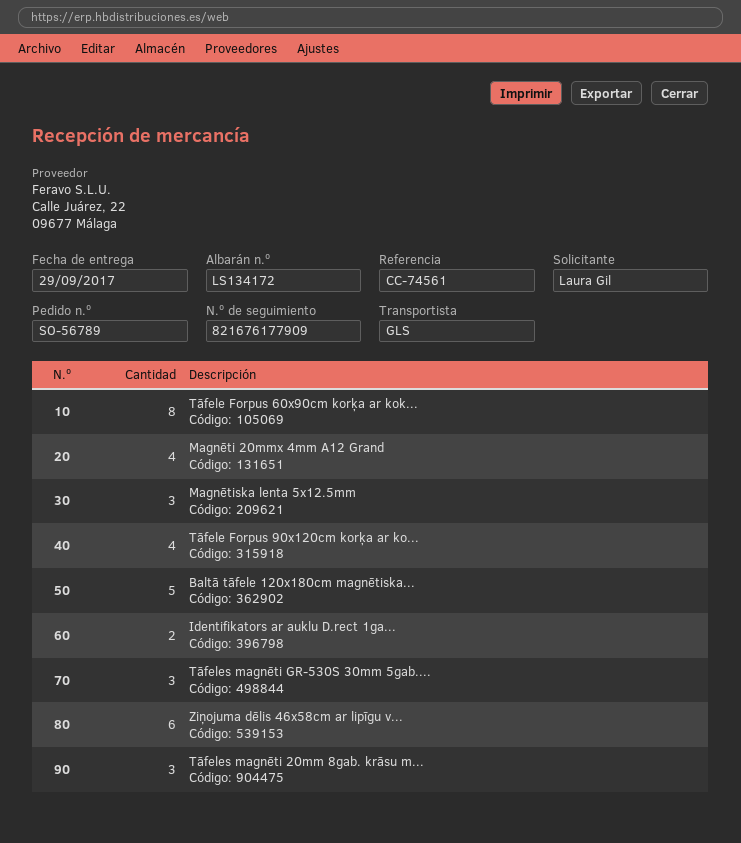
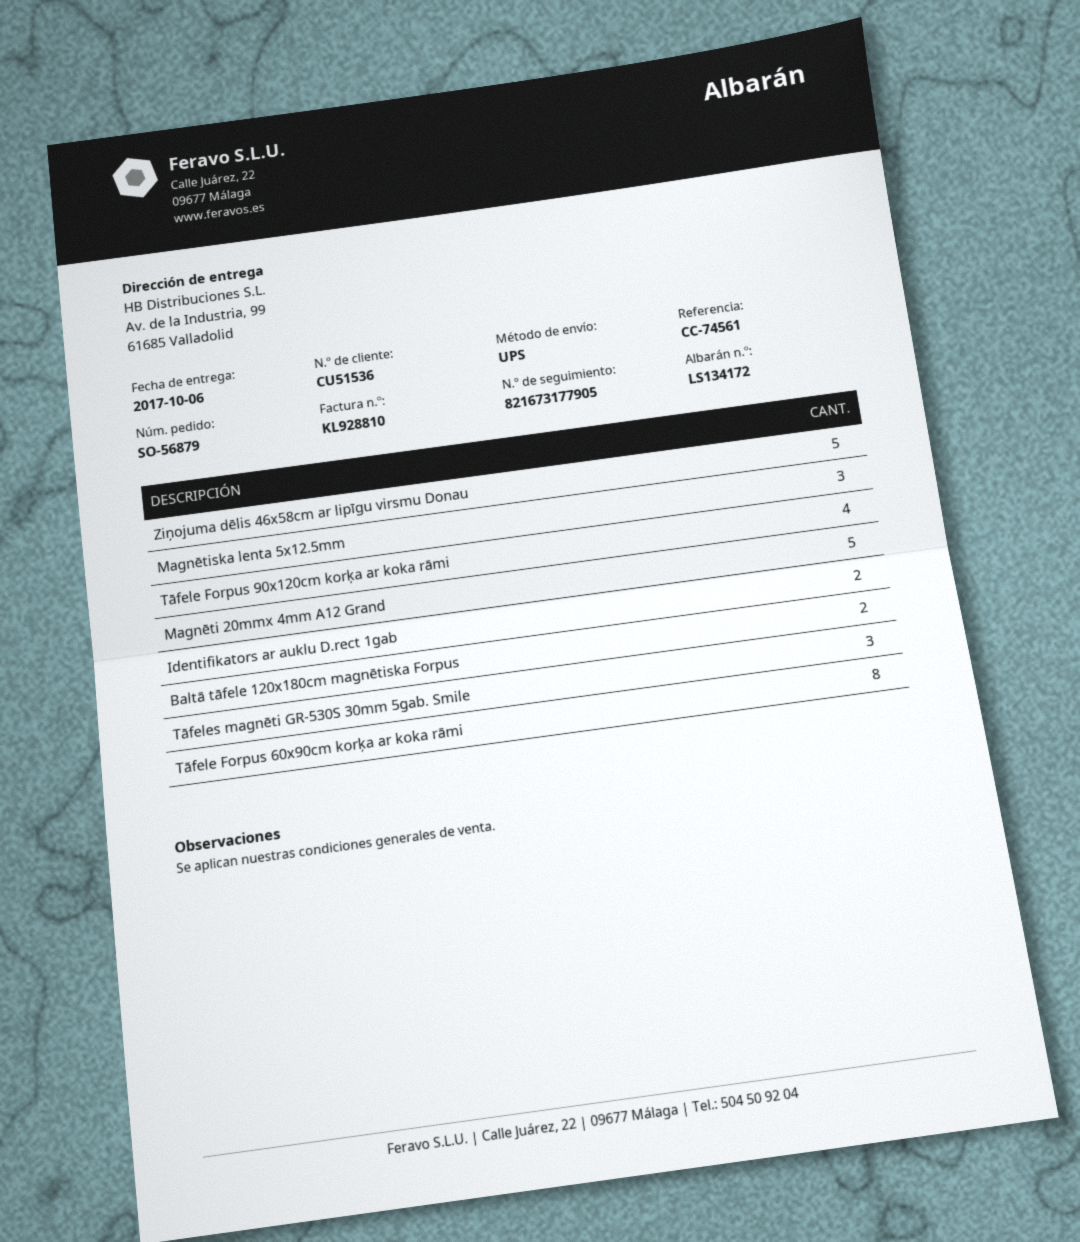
order number: SO-56789 -> SO-56879
delivery date: 2017-09-29 -> 2017-10-06
shipping method: GLS -> UPS
tracking number: 821676177909 -> 821673177905
Magnēti 20mmx 4mm A12 Grand: 4 -> 5
Baltā tāfele 120x180cm magnētiska...: 5 -> 2
Ziņojuma dēlis 46x58cm ar lipīgu v...: 6 -> 5
Tāfeles magnēti 20mm 8gab. krāsu m...: 3 -> none

